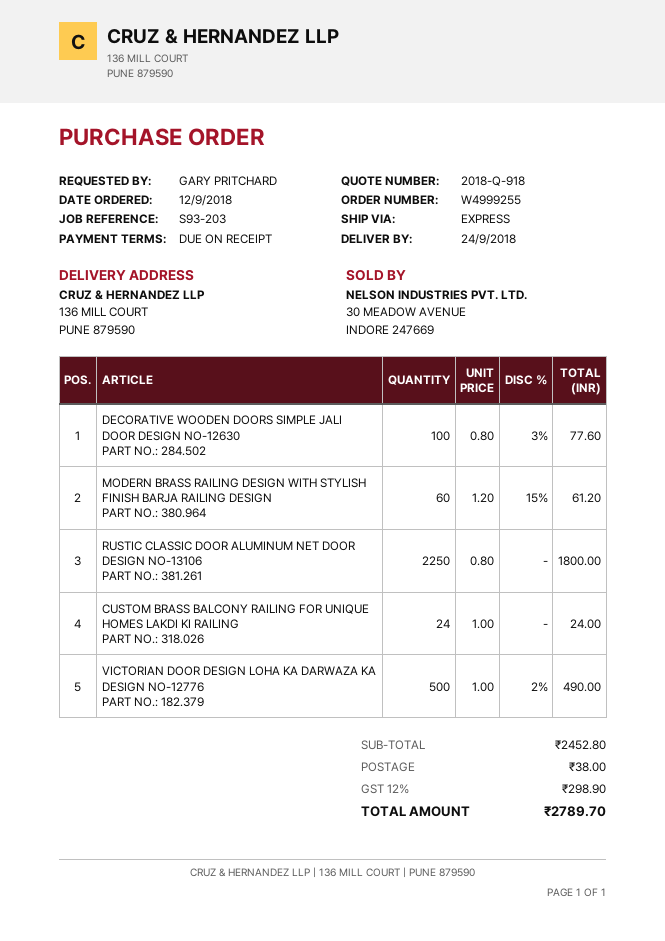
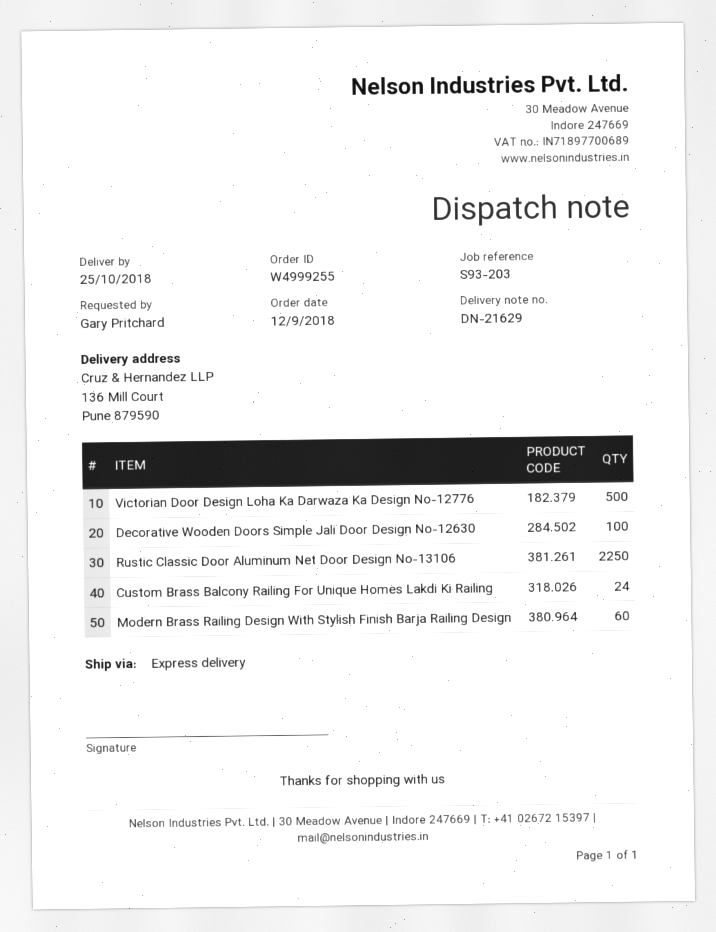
delivery date: 2018-09-24 -> 2018-10-25

